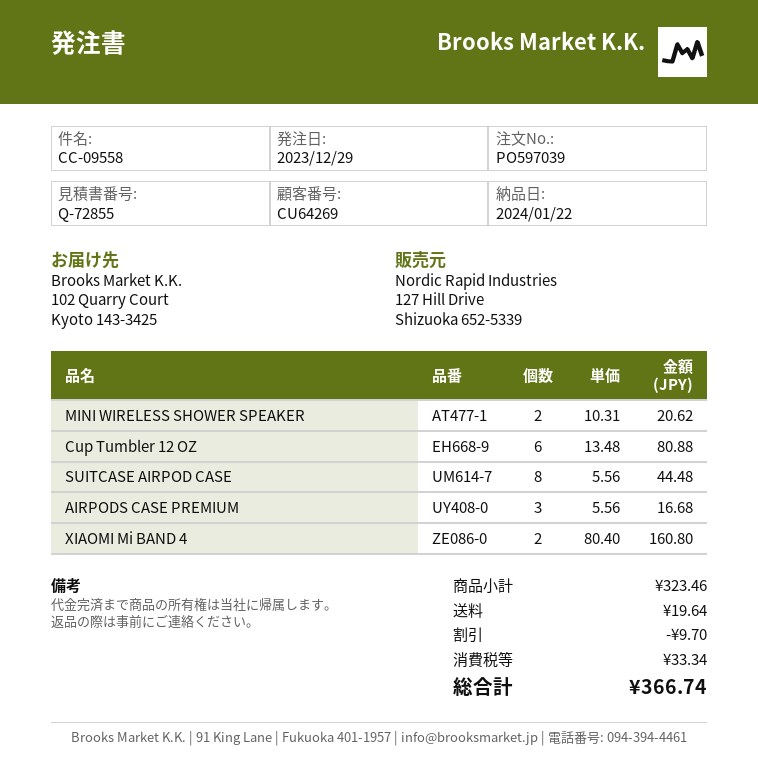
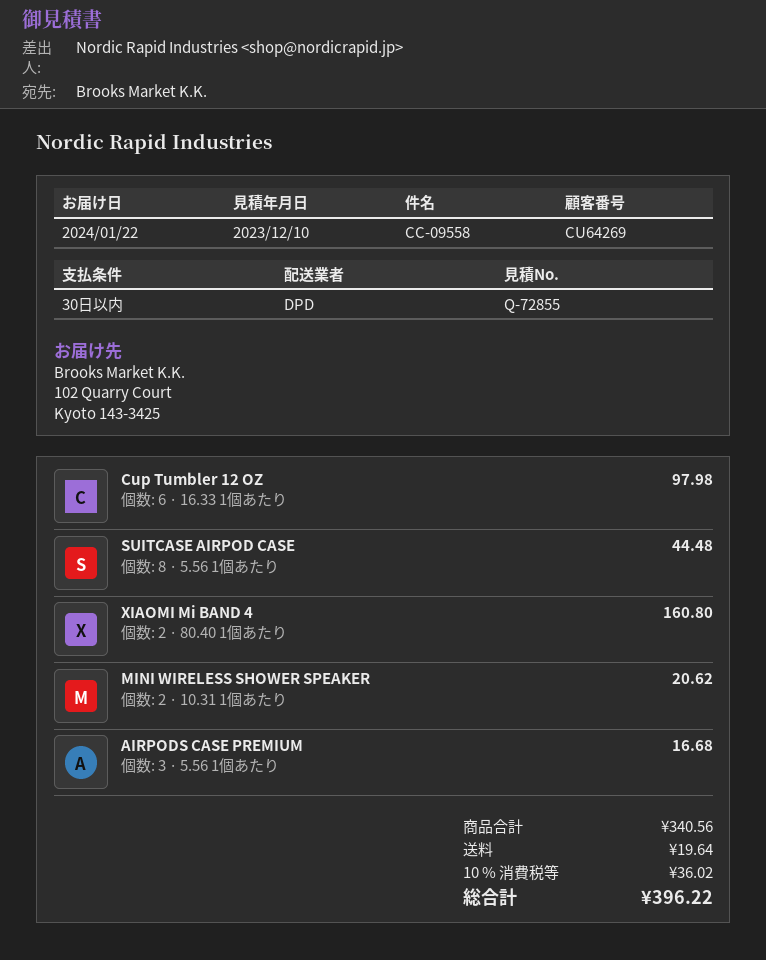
Cup Tumbler 12 OZ: 6 x 13.48 = 80.88 -> 6 x 16.33 = 97.98
subtotal: 323.46 -> 340.56
discount: 9.70 -> none
tax: 33.34 -> 36.02
total: 366.74 -> 396.22

